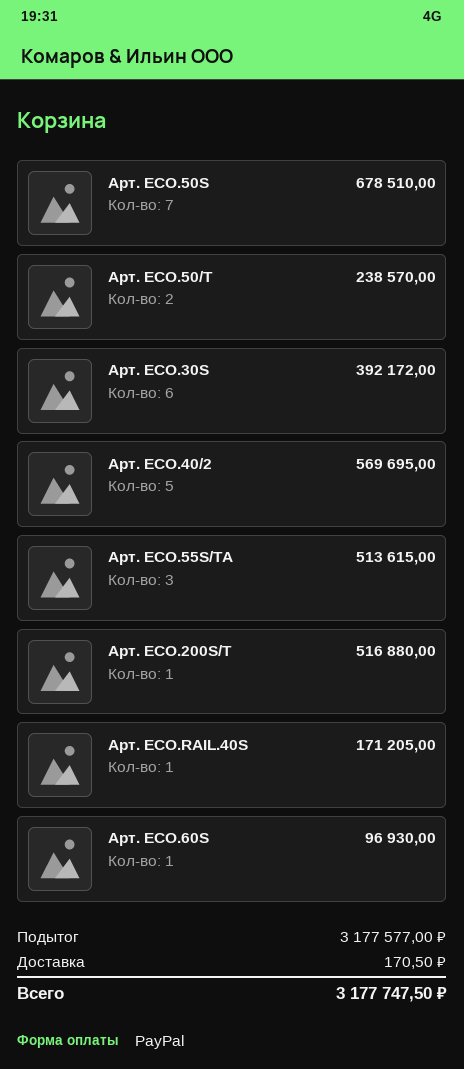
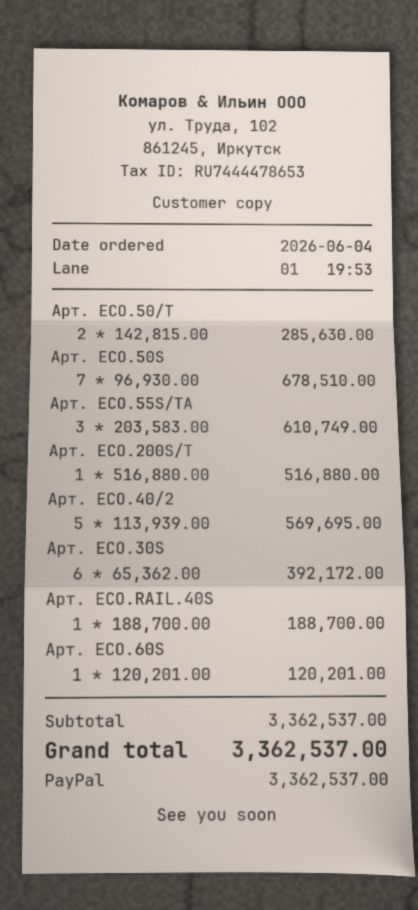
Арт. ECO.50/T: 2 for 238570.00 -> 2 for 285630.00
Арт. ECO.55S/TA: 3 for 513615.00 -> 3 for 610749.00
Арт. ECO.RAIL.40S: 1 for 171205.00 -> 1 for 188700.00
Арт. ECO.60S: 1 for 96930.00 -> 1 for 120201.00
subtotal: 3177577.00 -> 3362537.00
shipping: 170.50 -> none
total: 3177747.50 -> 3362537.00

